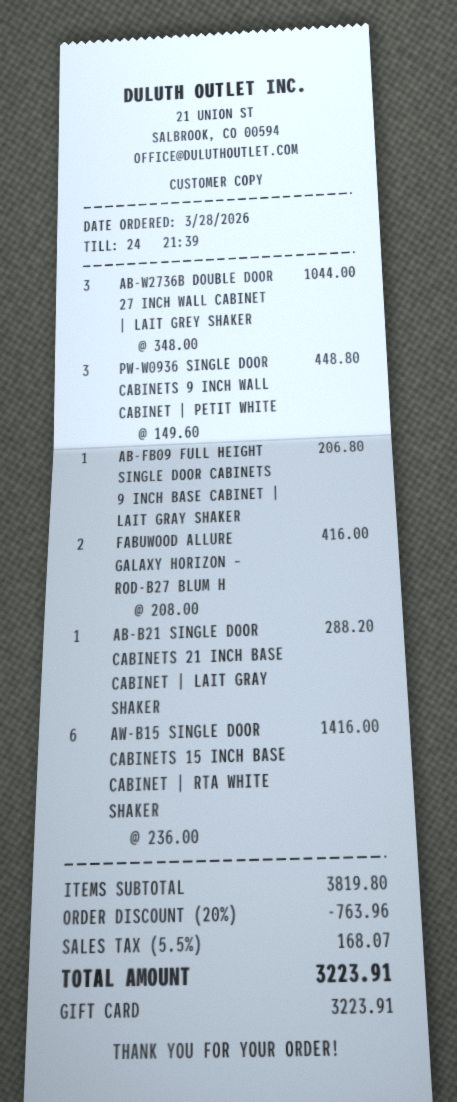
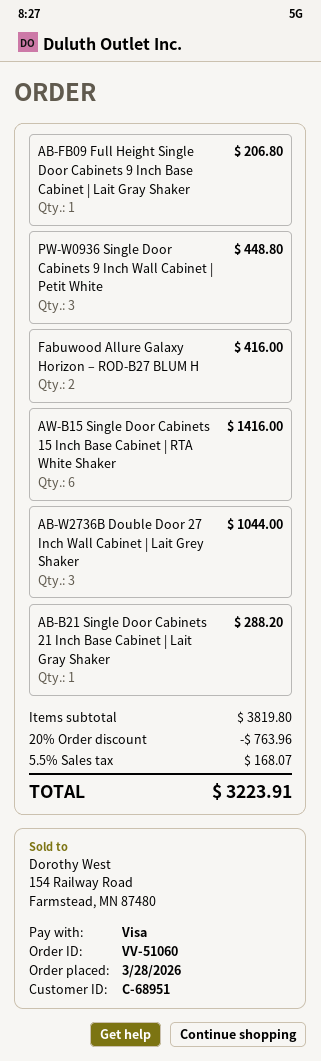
payment method: gift card -> Visa

